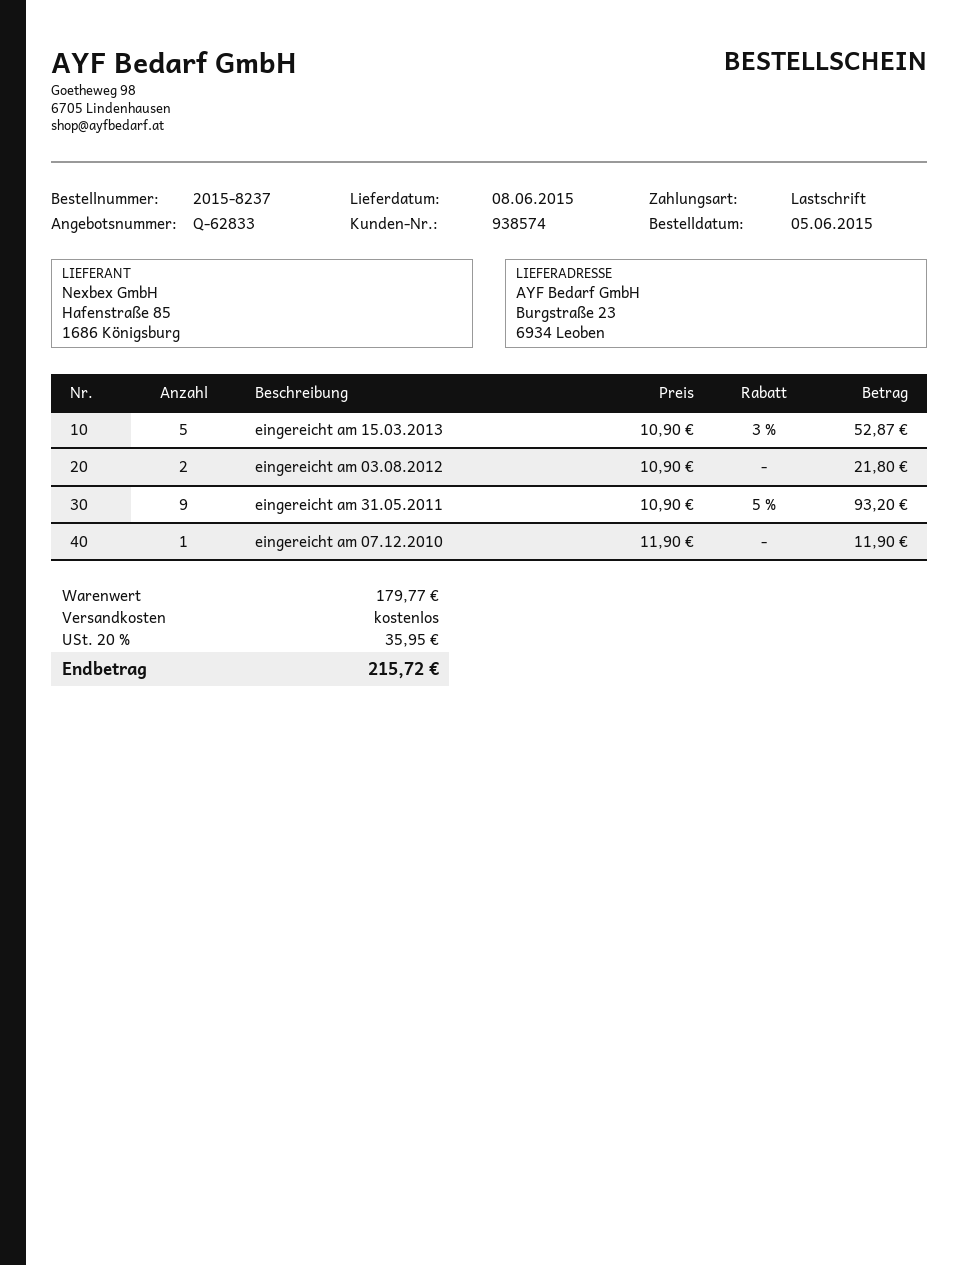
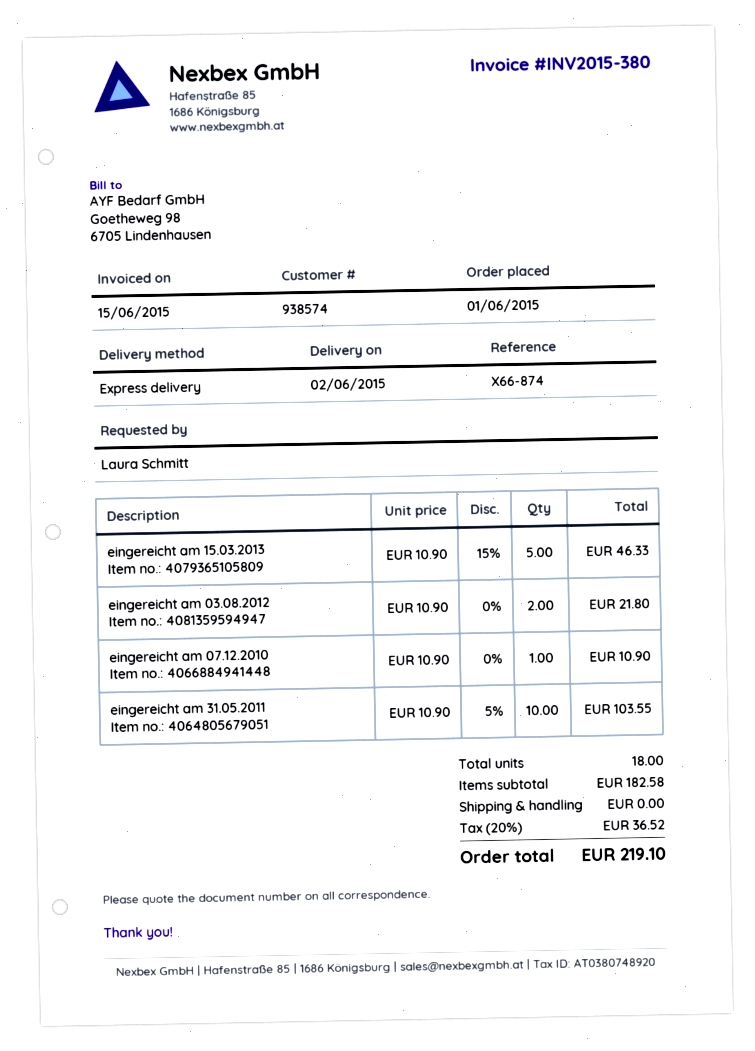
order date: 2015-06-05 -> 2015-06-01
delivery date: 2015-06-08 -> 2015-06-02
eingereicht am 15.03.2013: 5 x 10.90 - 3% = 52.87 -> 5 x 10.90 - 15% = 46.33
eingereicht am 31.05.2011: 9 x 10.90 - 5% = 93.20 -> 10 x 10.90 - 5% = 103.55
eingereicht am 07.12.2010: 1 x 11.90 = 11.90 -> 1 x 10.90 = 10.90
subtotal: 179.77 -> 182.58
tax: 20% = 35.95 -> 20% = 36.52
total: 215.72 -> 219.10

